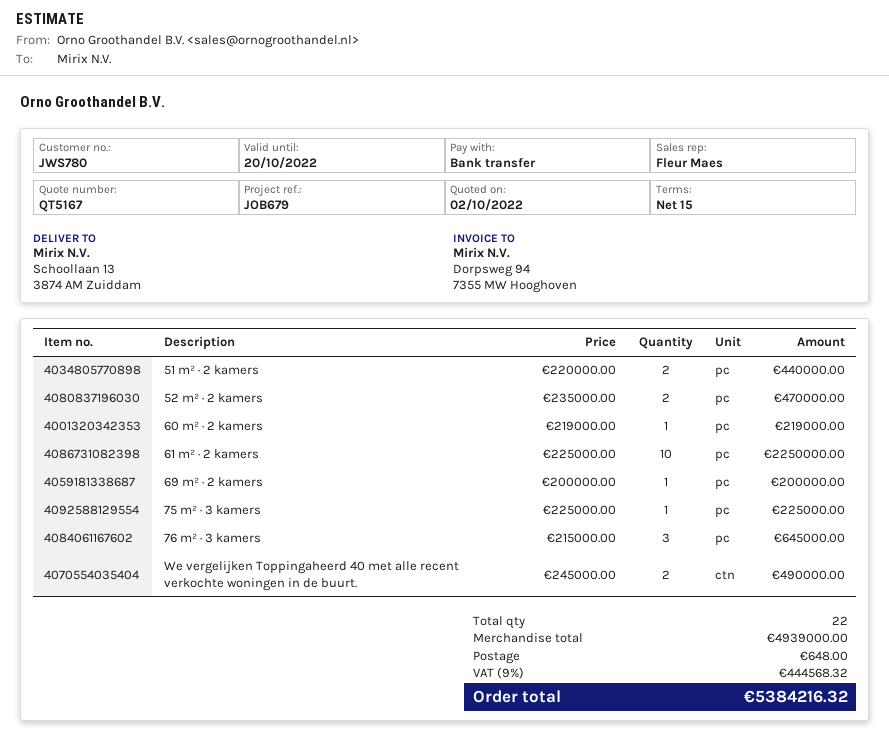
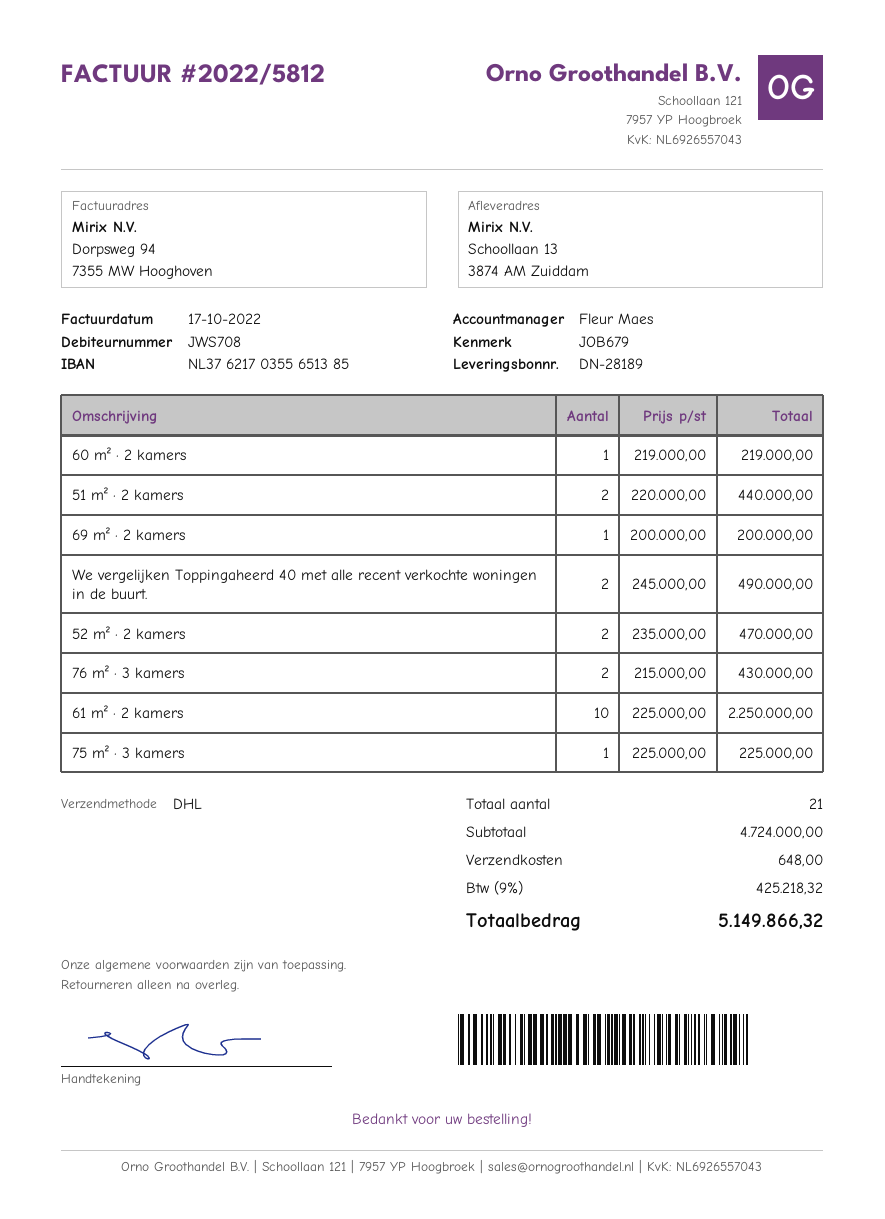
customer number: JWS780 -> JWS708
76 m² · 3 kamers: 3 x 215000.00 = 645000.00 -> 2 x 215000.00 = 430000.00
total quantity: 22 -> 21
subtotal: 4939000.00 -> 4724000.00
tax: 9% = 444568.32 -> 9% = 425218.32
total: 5384216.32 -> 5149866.32

